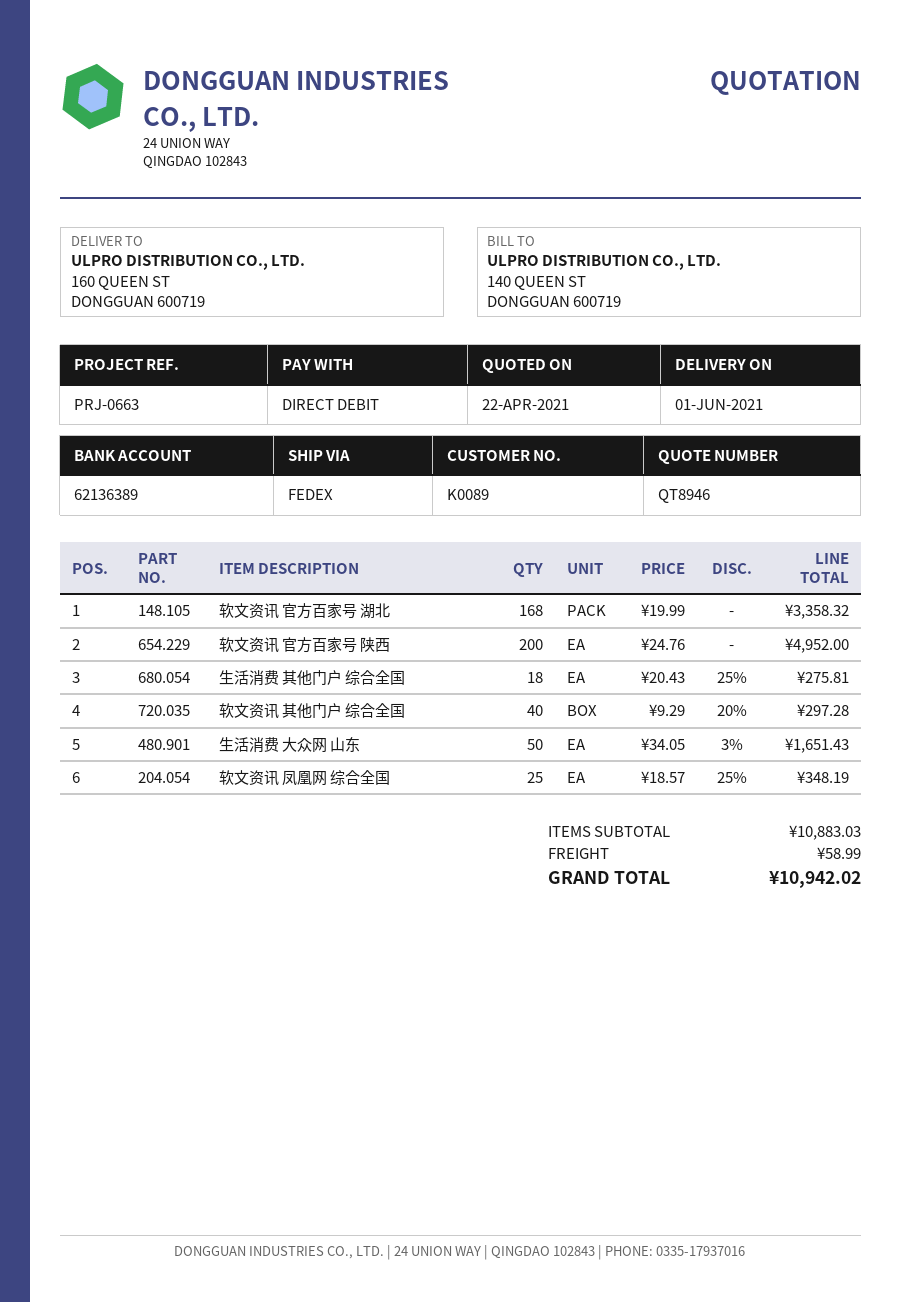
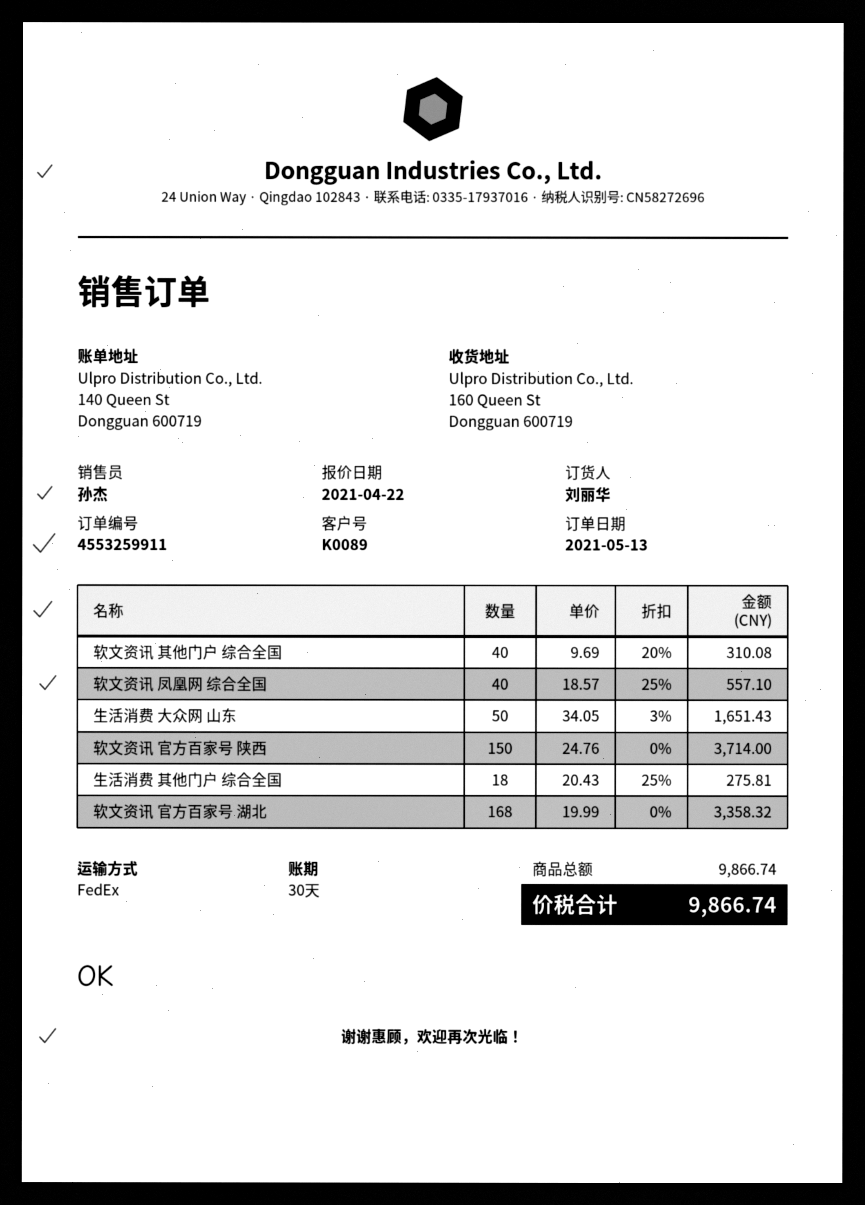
软文资讯 官方百家号 陕西: 200 x 24.76 = 4952.00 -> 150 x 24.76 = 3714.00
软文资讯 其他门户 综合全国: 40 x 9.29 - 20% = 297.28 -> 40 x 9.69 - 20% = 310.08
软文资讯 凤凰网 综合全国: 25 x 18.57 - 25% = 348.19 -> 40 x 18.57 - 25% = 557.10
subtotal: 10883.03 -> 9866.74
shipping: 58.99 -> none
total: 10942.02 -> 9866.74

